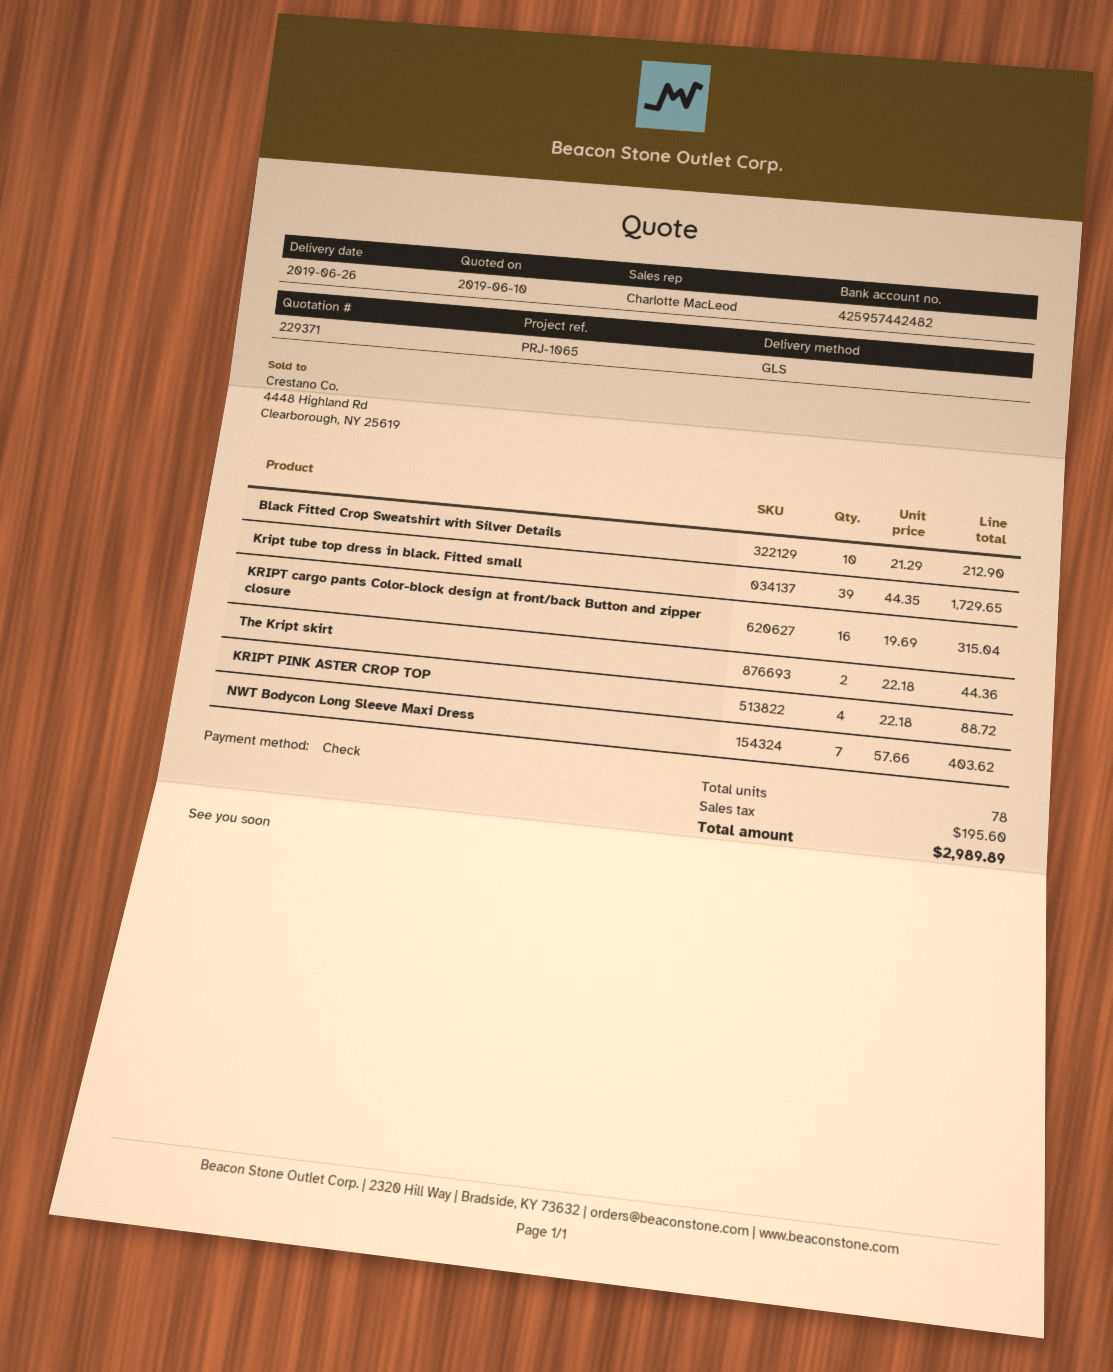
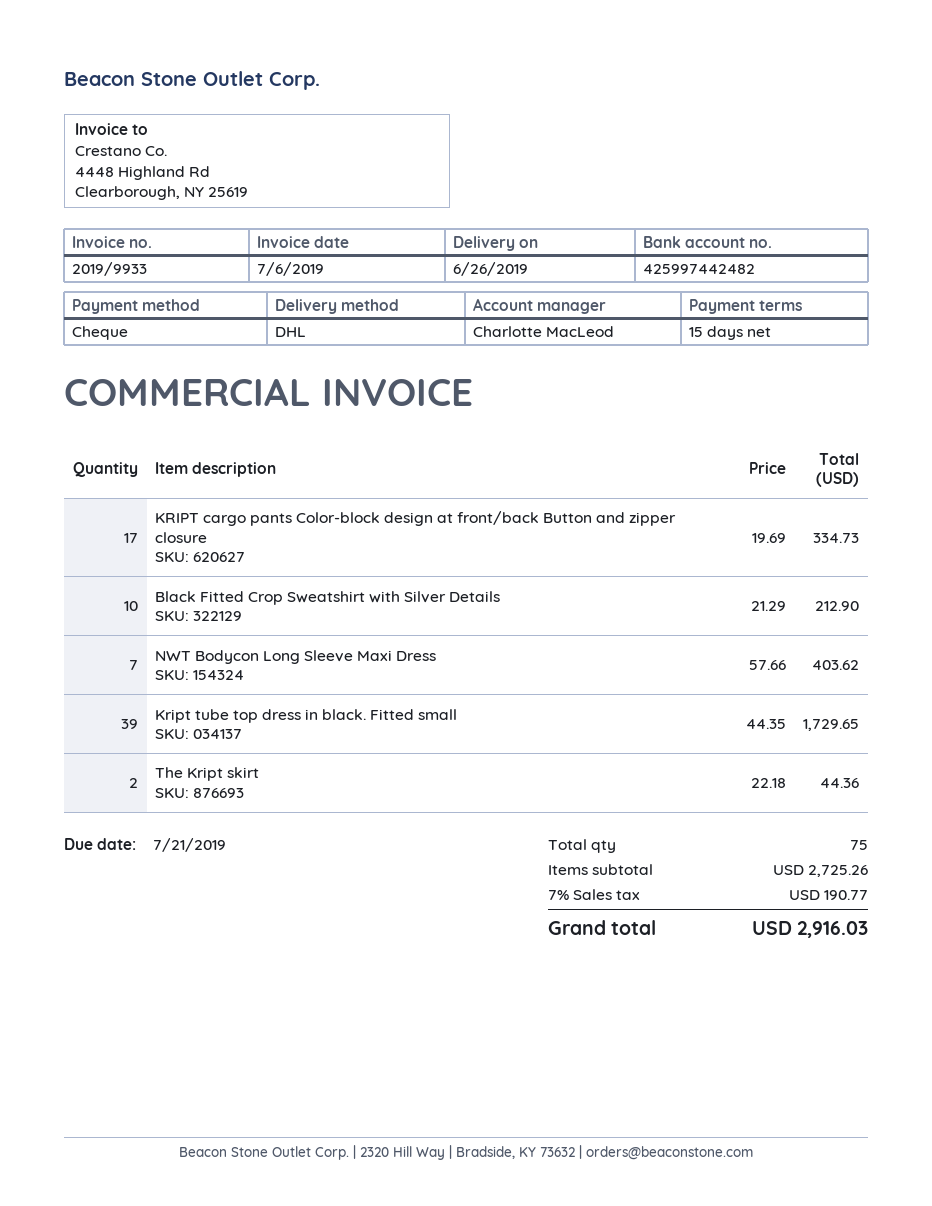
bank account: 425957442482 -> 425997442482
shipping method: GLS -> DHL
KRIPT cargo pants Color-block design at front/back Button and zipper closure: 16 x 19.69 = 315.04 -> 17 x 19.69 = 334.73
KRIPT PINK ASTER CROP TOP: 4 x 22.18 = 88.72 -> none
total quantity: 78 -> 75
tax: 195.60 -> 190.77
total: 2989.89 -> 2916.03

